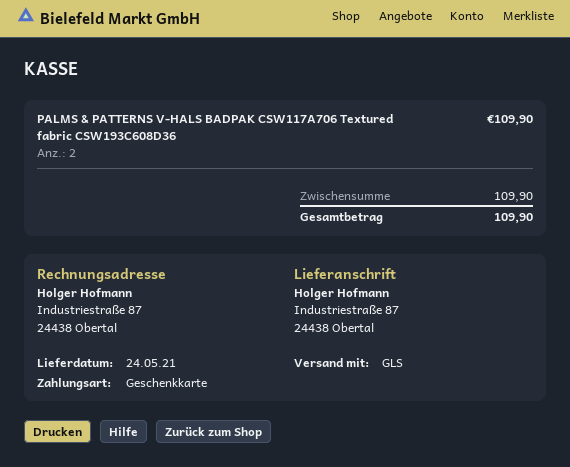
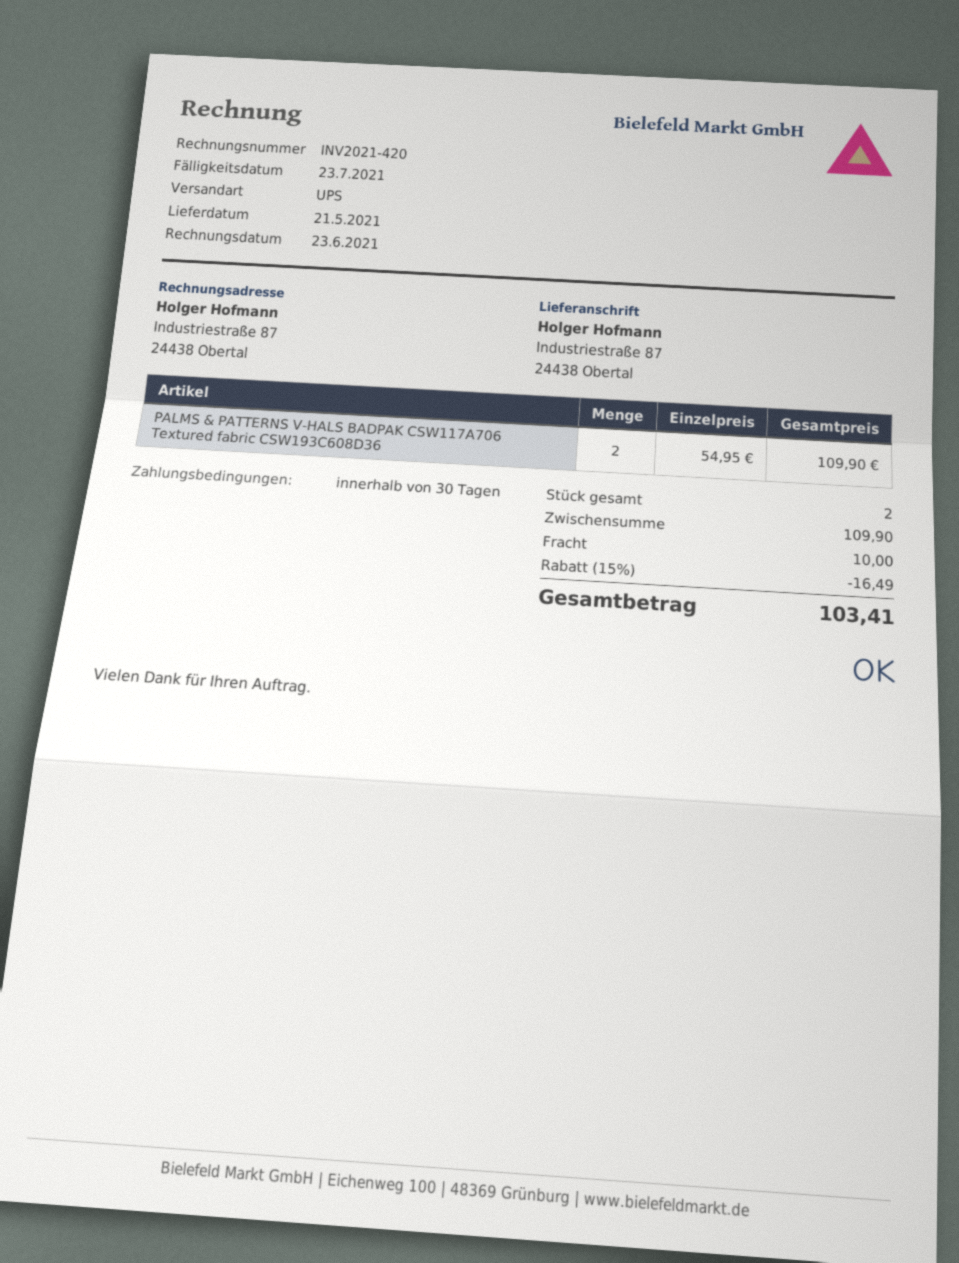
delivery date: 2021-05-24 -> 2021-05-21
shipping method: GLS -> UPS
discount: none -> 15% = 16.49
shipping: none -> 10.00
total: 109.90 -> 103.41

